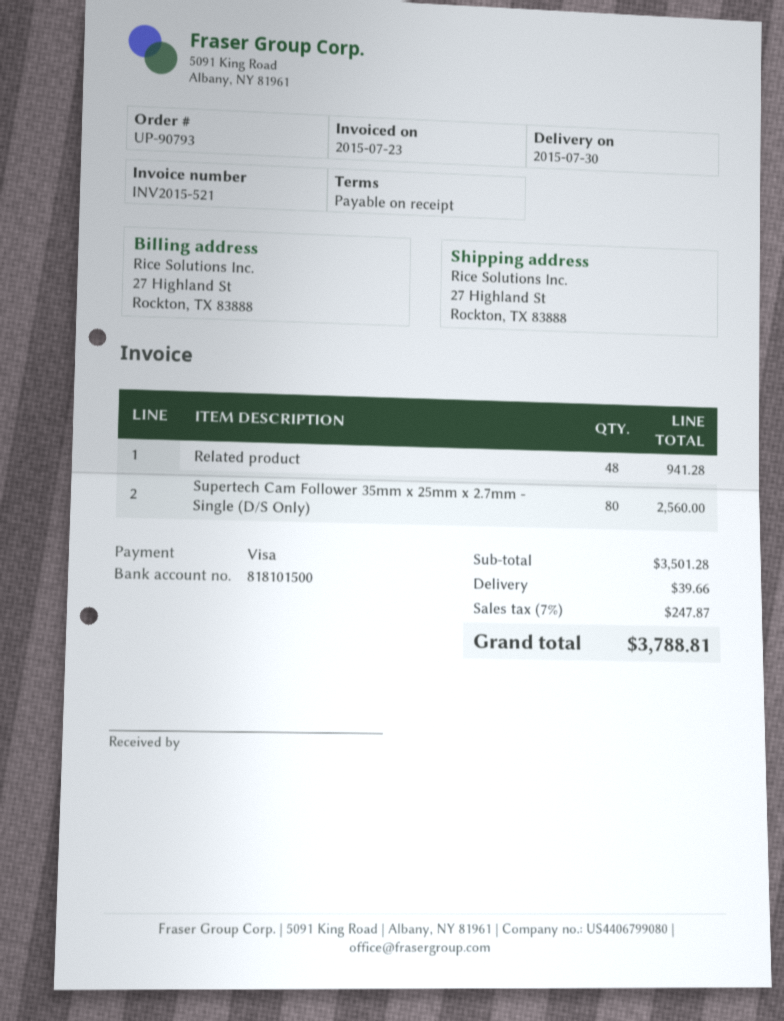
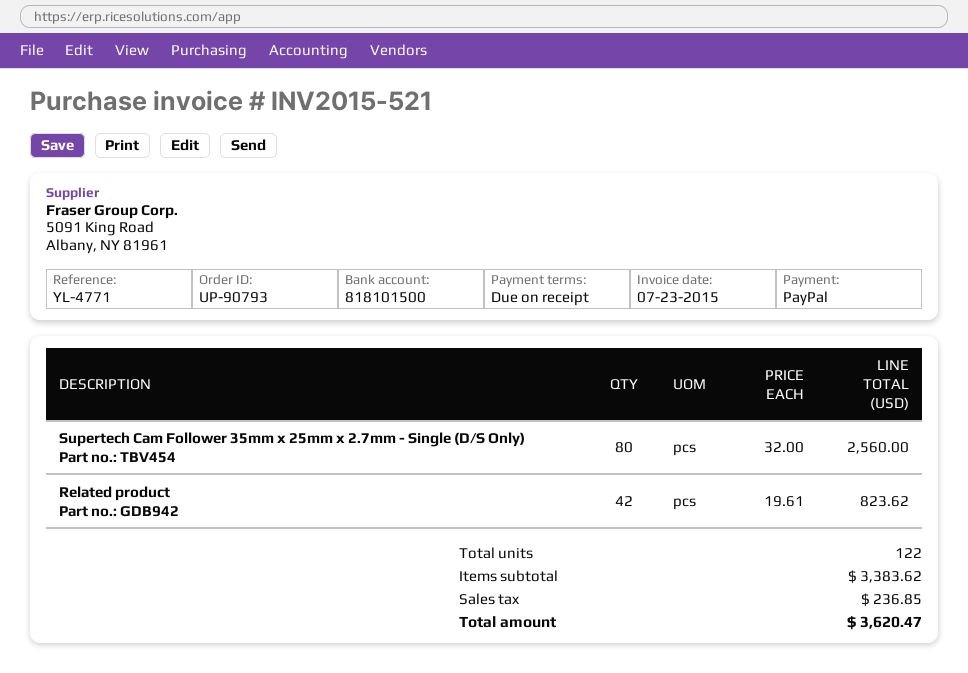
payment method: Visa -> PayPal
Related product: 48 for 941.28 -> 42 for 823.62
subtotal: 3501.28 -> 3383.62
shipping: 39.66 -> none
tax: 247.87 -> 236.85
total: 3788.81 -> 3620.47

